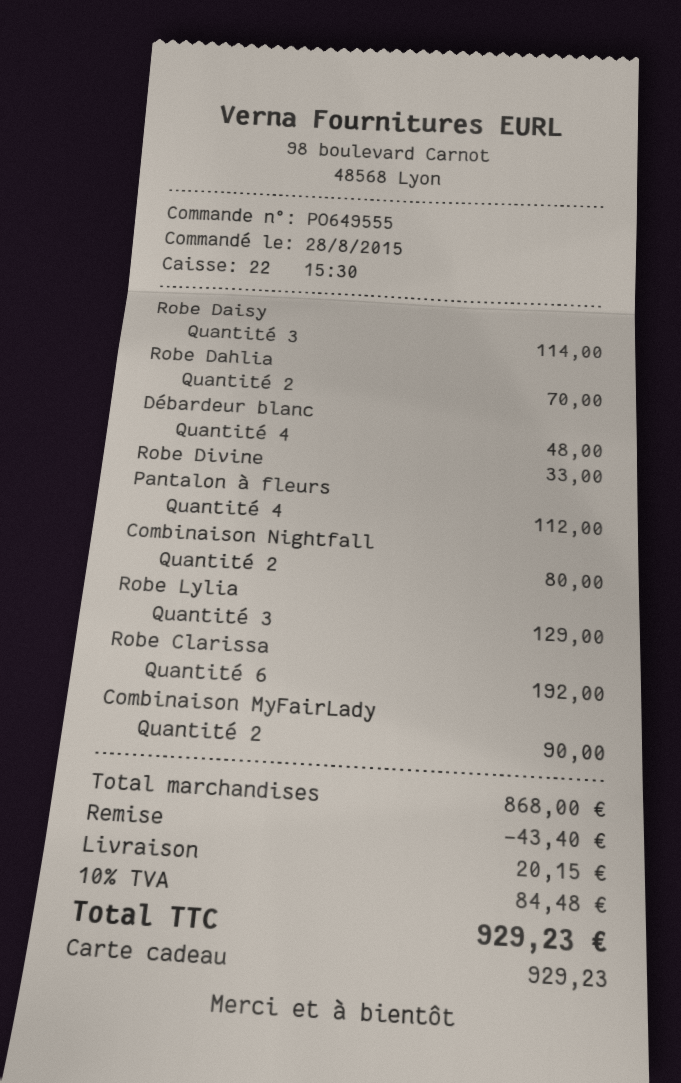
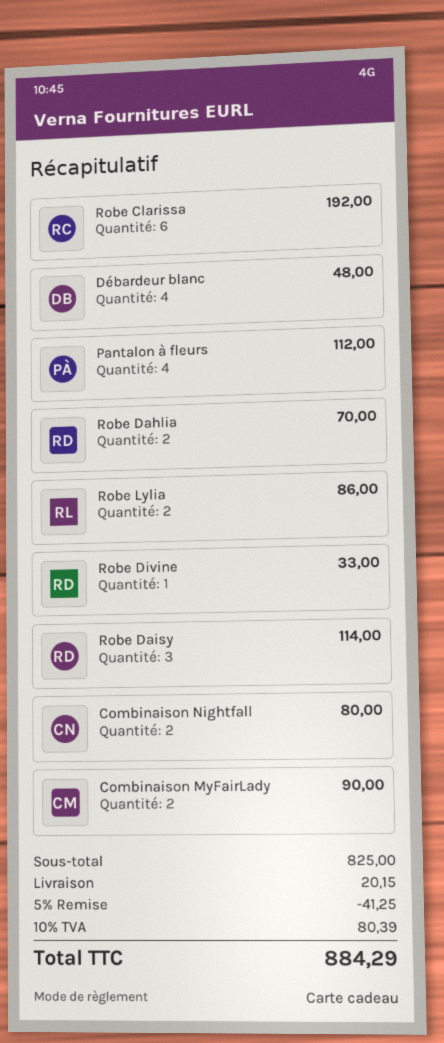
Robe Lylia: 3 for 129.00 -> 2 for 86.00
subtotal: 868.00 -> 825.00
discount: 43.40 -> 41.25
tax: 10% = 84.48 -> 10% = 80.39
total: 929.23 -> 884.29

